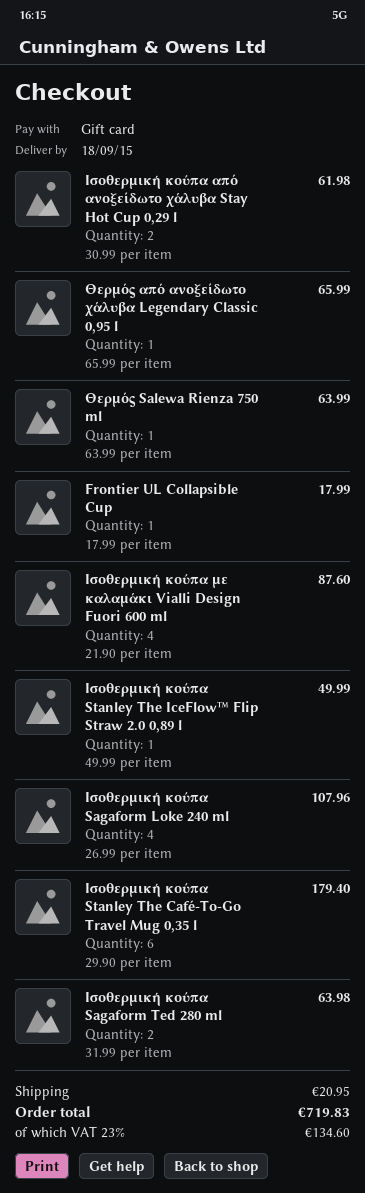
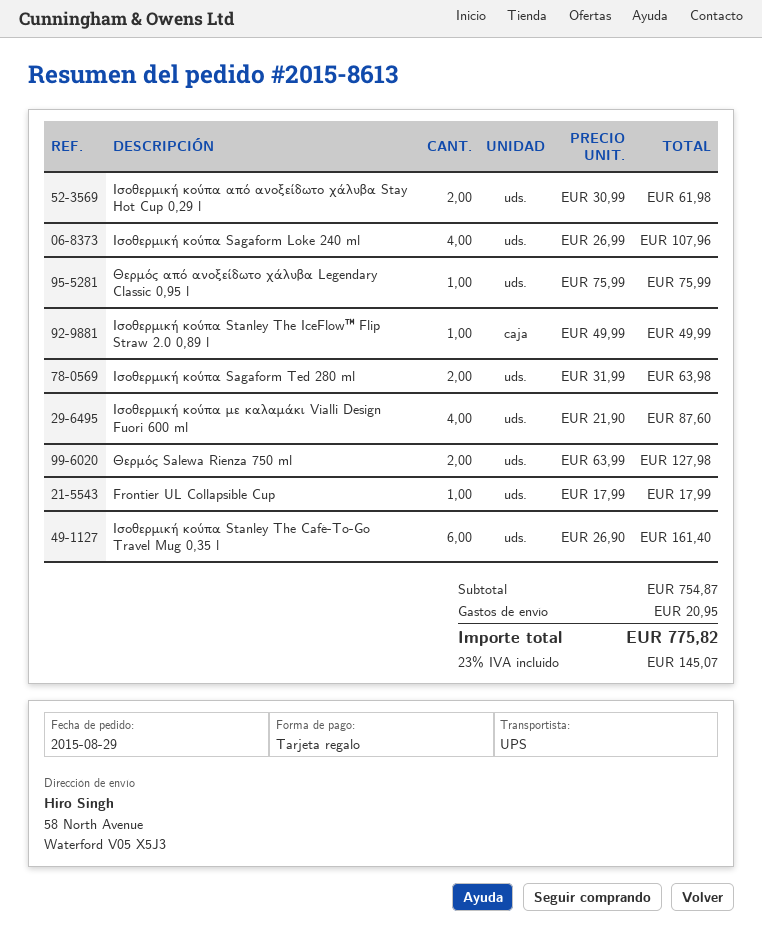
Θερμός από ανοξείδωτο χάλυβα Legendary Classic 0,95 l: 1 x 65.99 = 65.99 -> 1 x 75.99 = 75.99
Θερμός Salewa Rienza 750 ml: 1 x 63.99 = 63.99 -> 2 x 63.99 = 127.98
Ισοθερμική κούπα Stanley The Café-To-Go Travel Mug 0,35 l: 6 x 29.90 = 179.40 -> 6 x 26.90 = 161.40
tax: 23% = 134.60 -> 23% = 145.07
total: 719.83 -> 775.82

